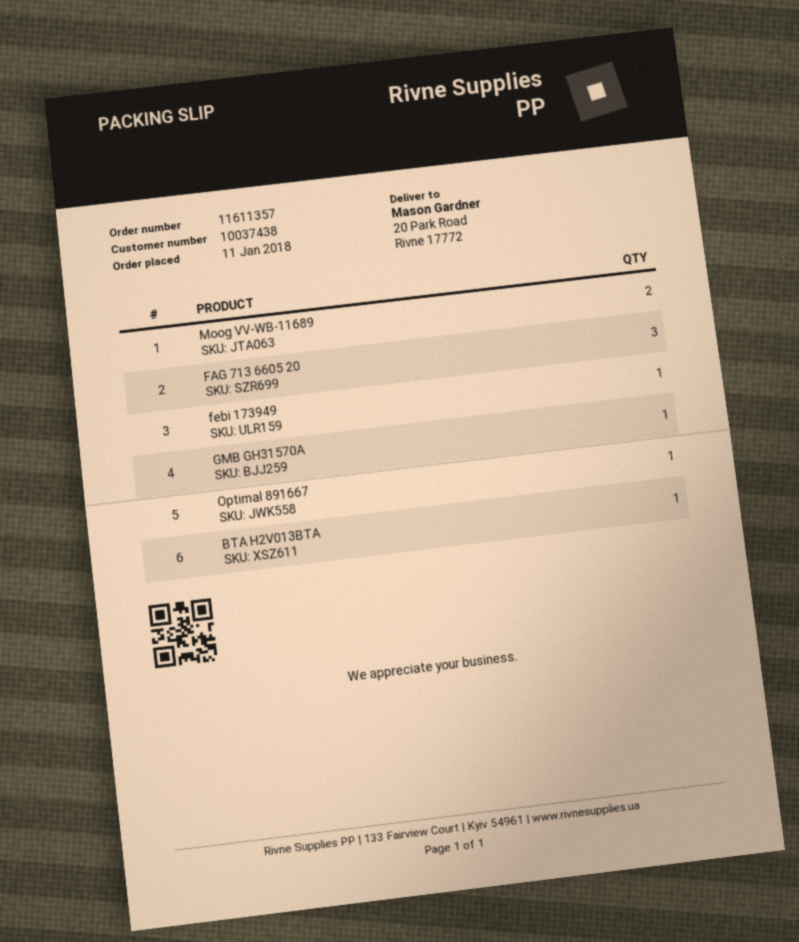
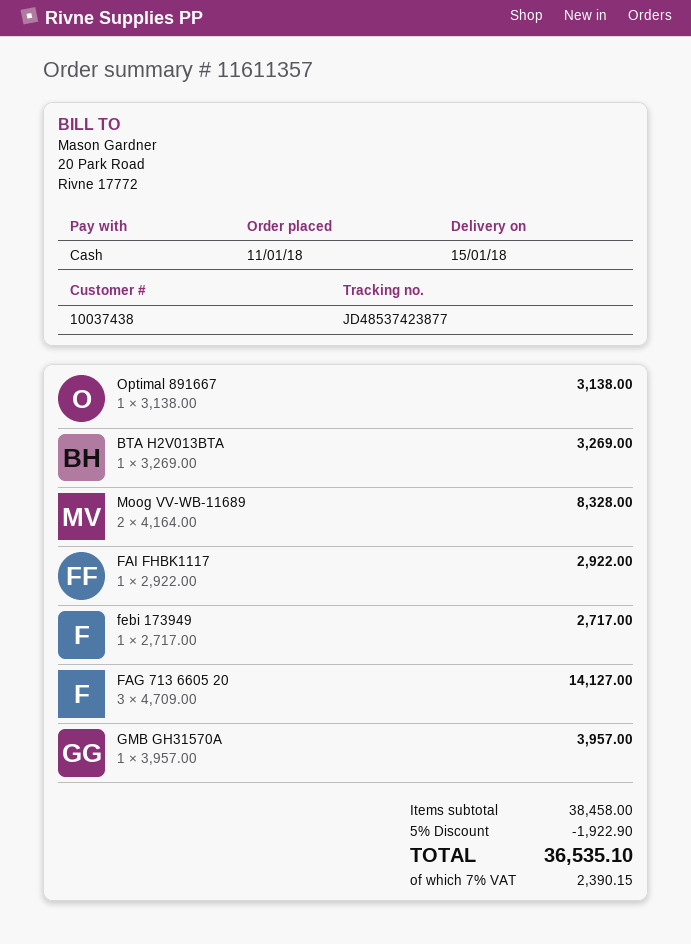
FAI FHBK1117: none -> 1

